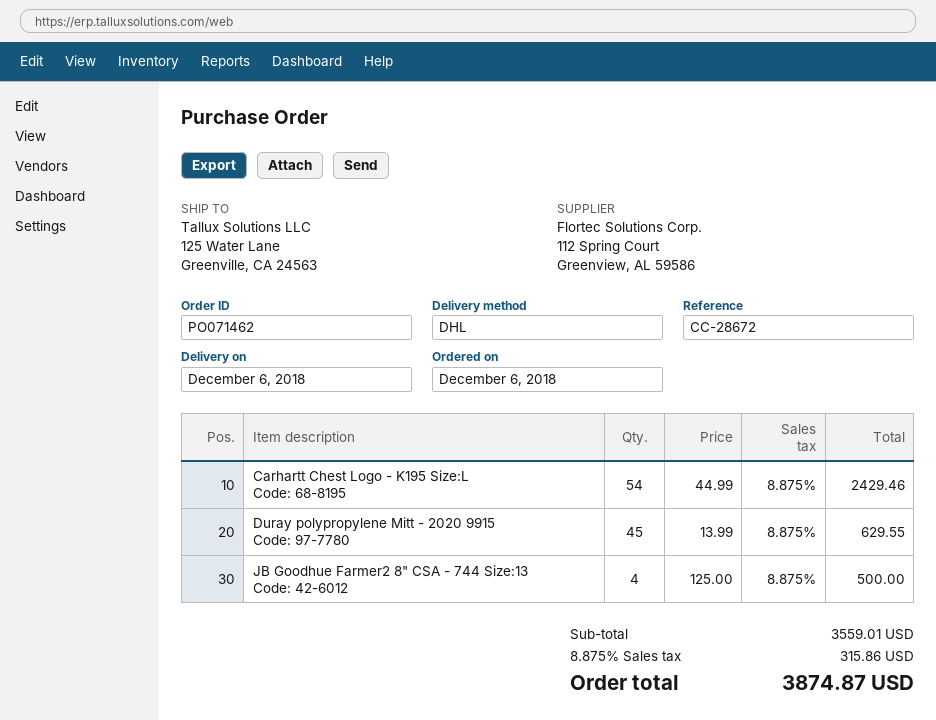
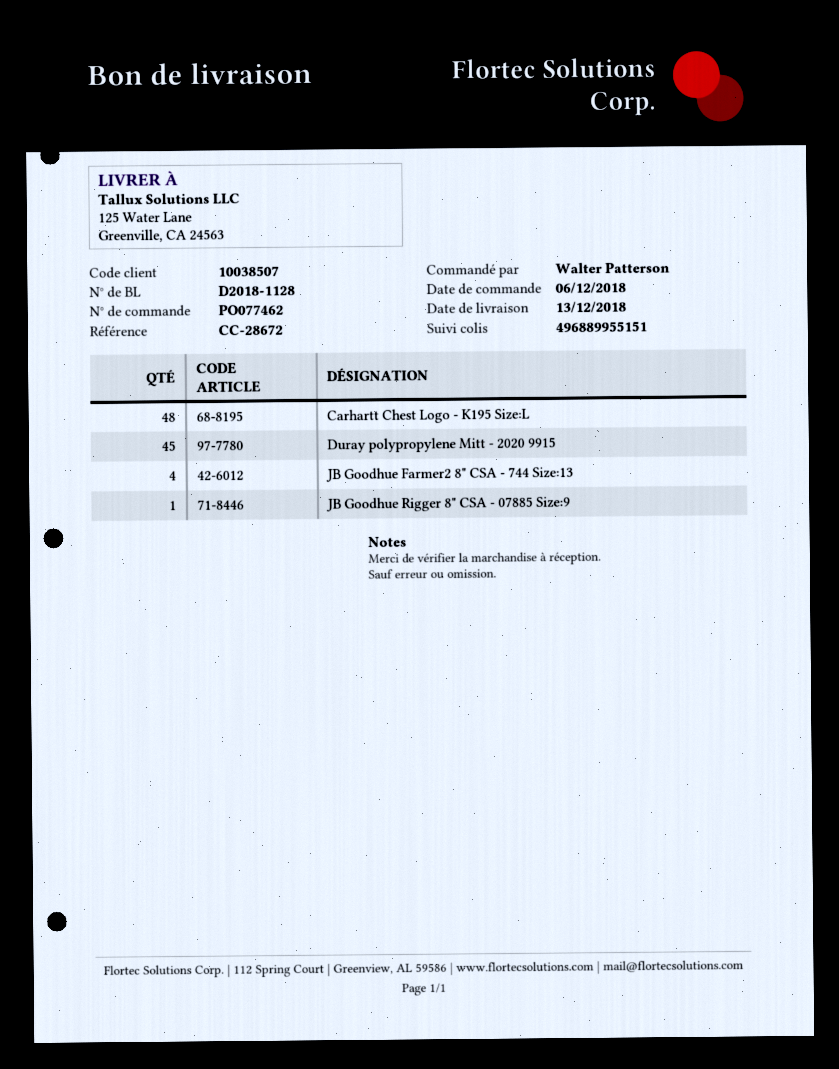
order number: PO071462 -> PO077462
delivery date: 2018-12-06 -> 2018-12-13
Carhartt Chest Logo - K195 Size:L: 54 -> 48
JB Goodhue Rigger 8" CSA - 07885 Size:9: none -> 1

